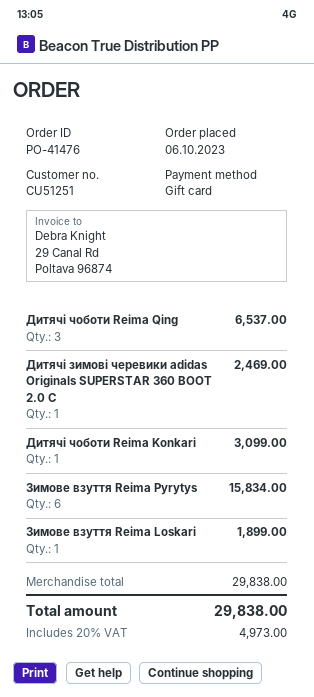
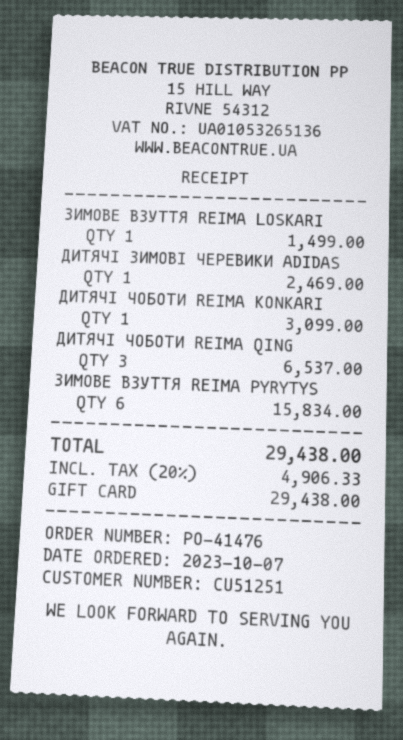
order date: 2023-10-06 -> 2023-10-07
Зимове взуття Reima Loskari: 1 for 1899.00 -> 1 for 1499.00
tax: 20% = 4973.00 -> 20% = 4906.33
total: 29838.00 -> 29438.00

